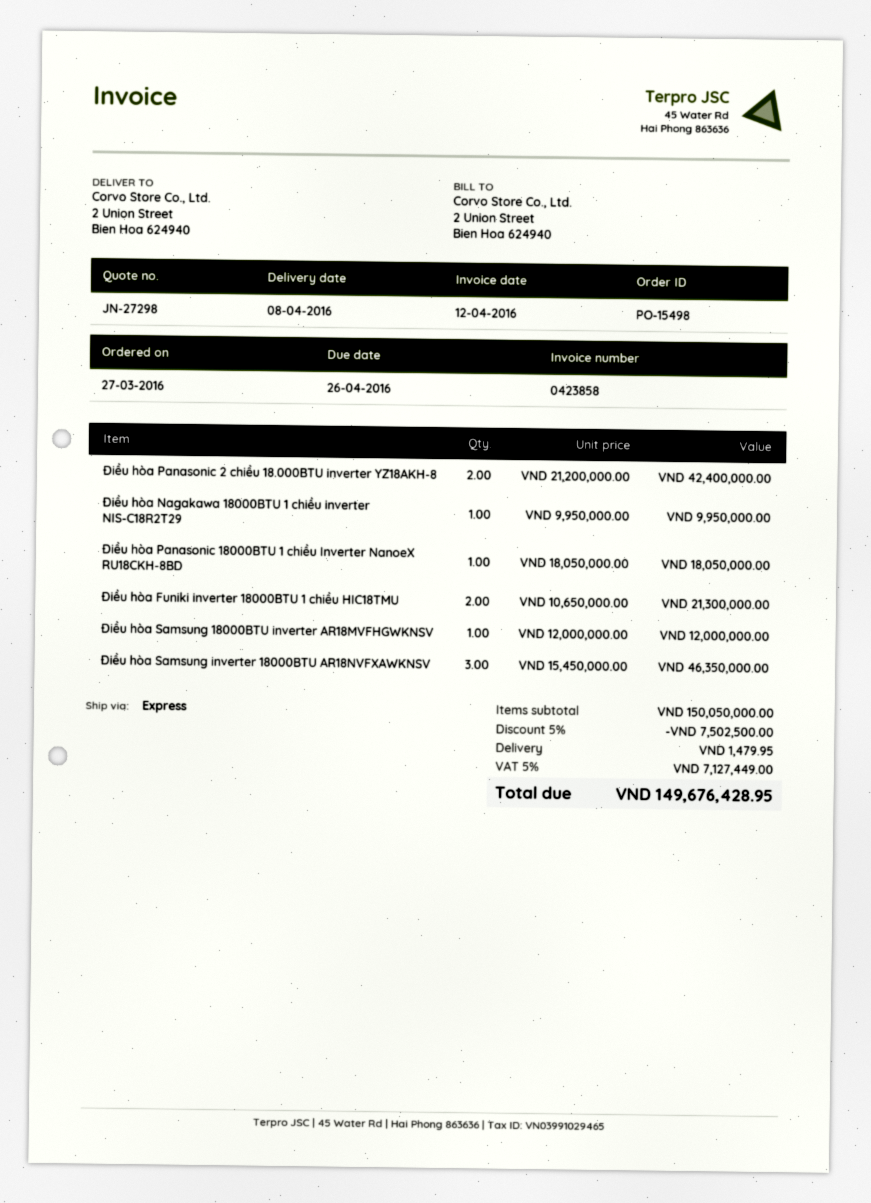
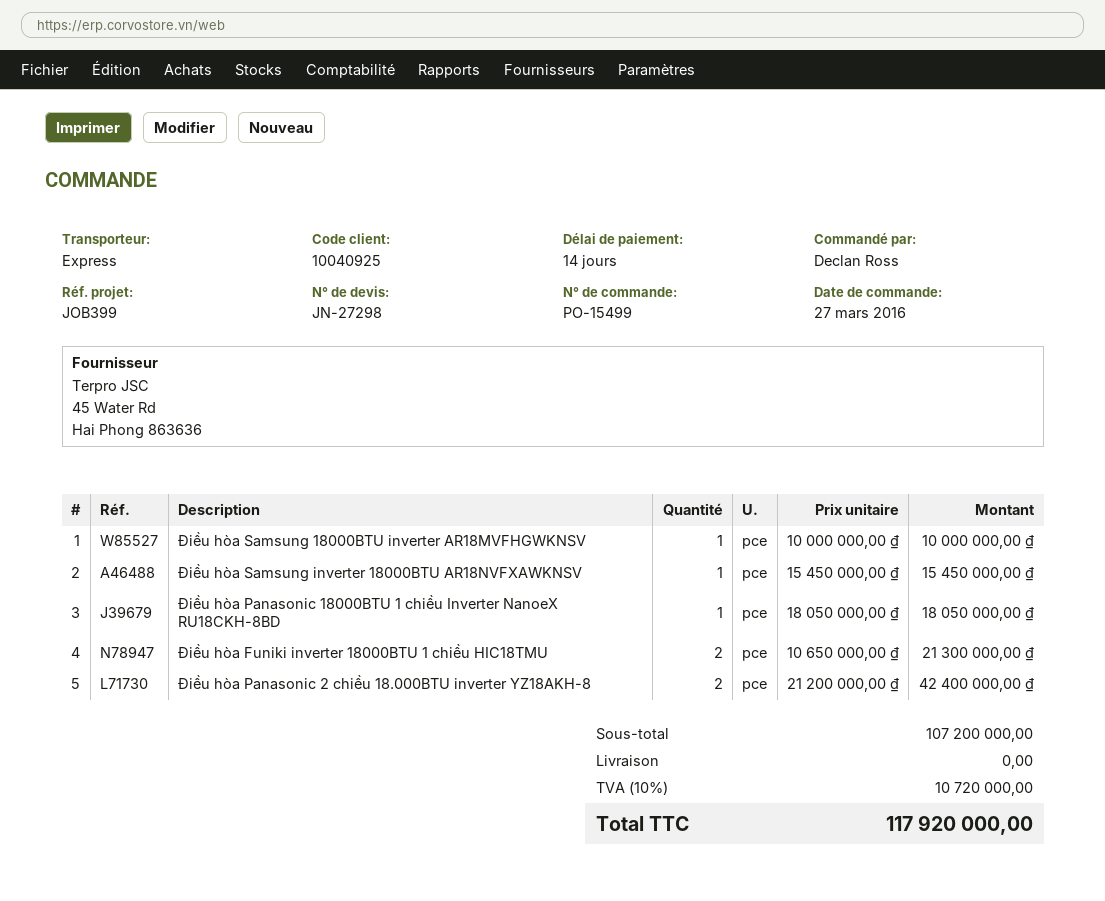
order number: PO-15498 -> PO-15499
Điều hòa Nagakawa 18000BTU 1 chiều inverter NIS-C18R2T29: 1 x 9950000.00 = 9950000.00 -> none
Điều hòa Samsung 18000BTU inverter AR18MVFHGWKNSV: 1 x 12000000.00 = 12000000.00 -> 1 x 10000000.00 = 10000000.00
Điều hòa Samsung inverter 18000BTU AR18NVFXAWKNSV: 3 x 15450000.00 = 46350000.00 -> 1 x 15450000.00 = 15450000.00
subtotal: 150050000.00 -> 107200000.00
discount: 5% = 7502500.00 -> none
shipping: 1479.95 -> 0.00
tax: 5% = 7127449.00 -> 10% = 10720000.00
total: 149676428.95 -> 117920000.00

